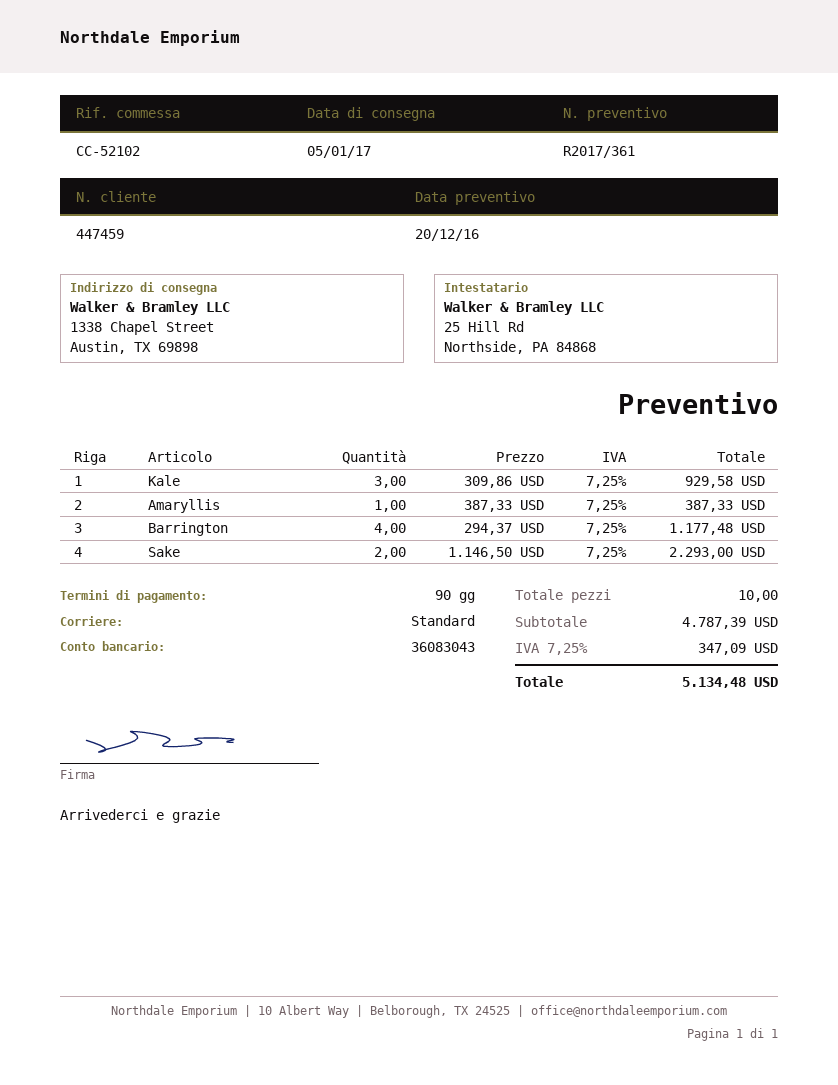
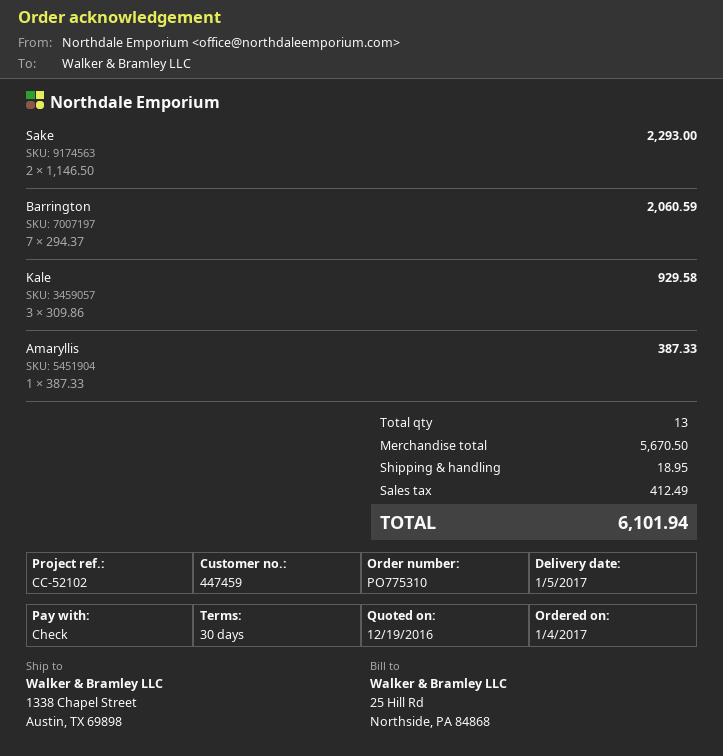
quote date: 2016-12-20 -> 2016-12-19
payment terms: 90 days -> 30 days
Barrington: 4 x 294.37 = 1177.48 -> 7 x 294.37 = 2060.59
total quantity: 10 -> 13
subtotal: 4787.39 -> 5670.50
shipping: none -> 18.95
tax: 347.09 -> 412.49
total: 5134.48 -> 6101.94

